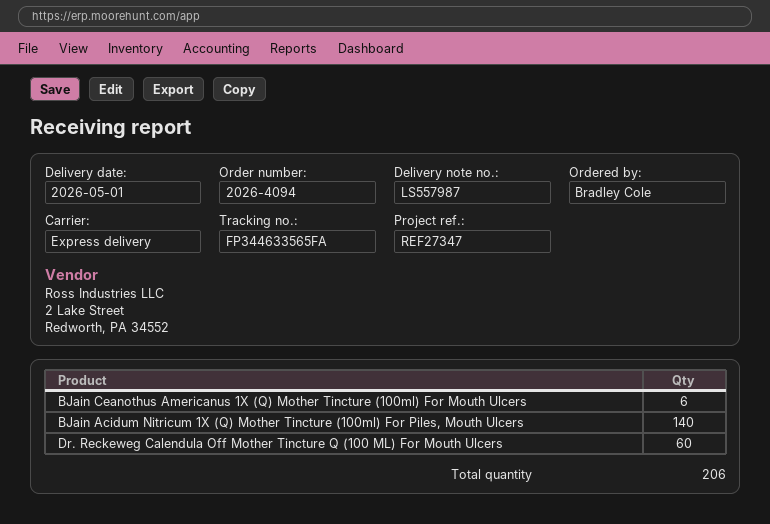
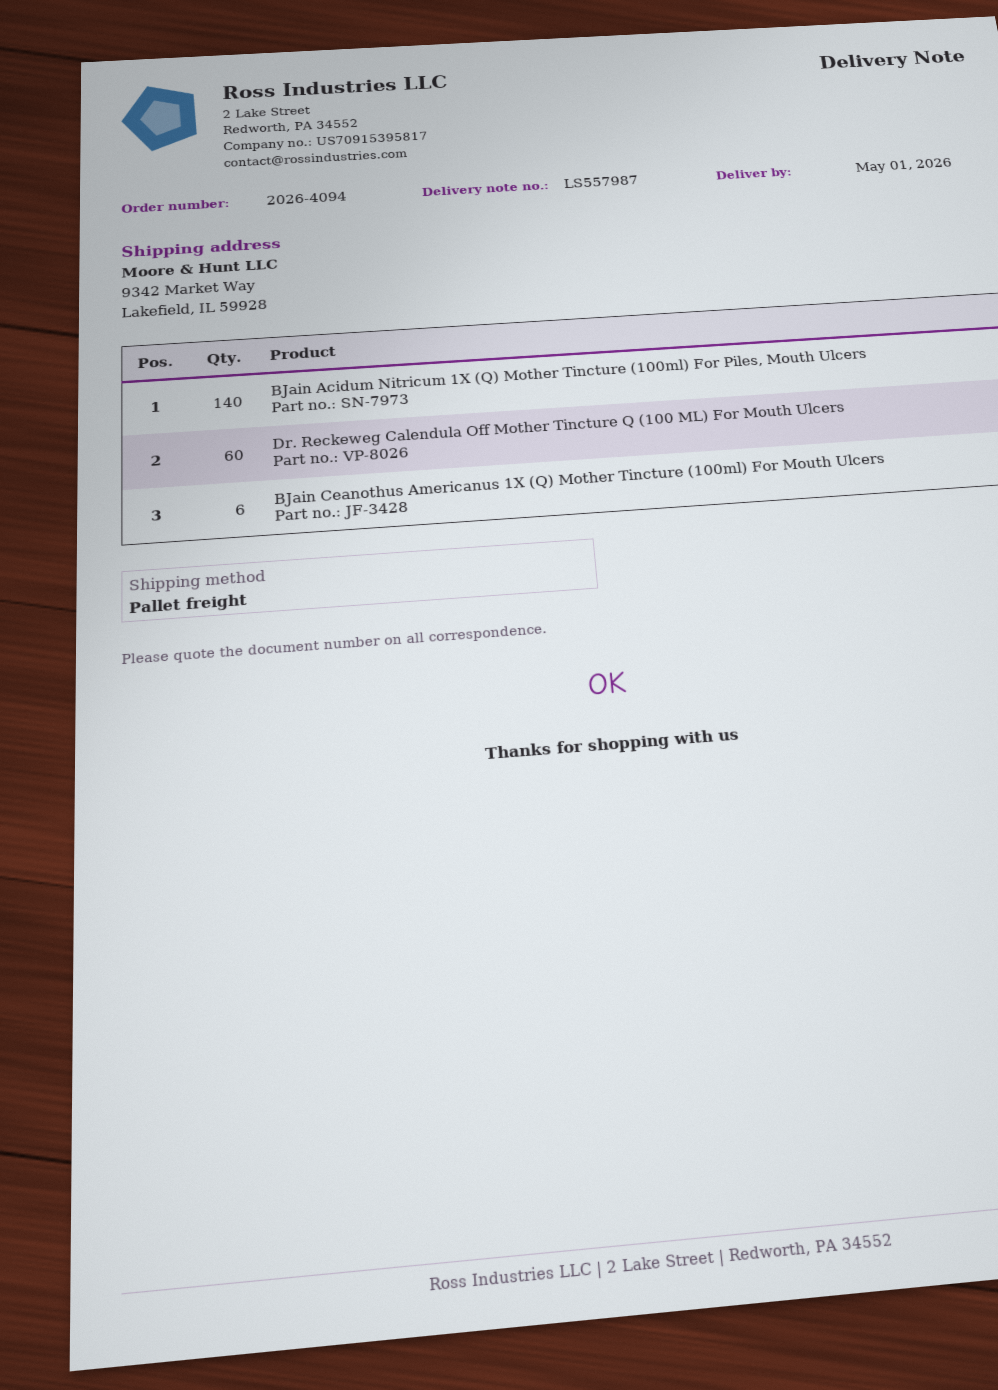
shipping method: express -> pallet freight

